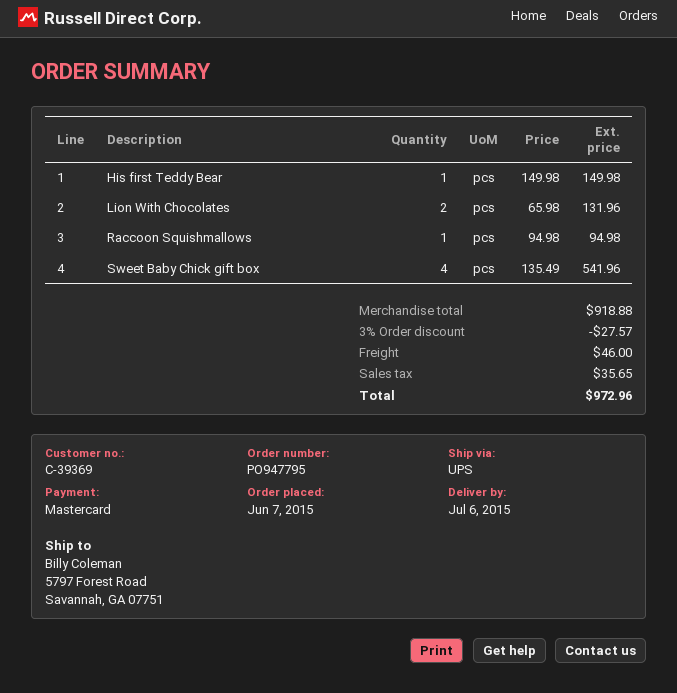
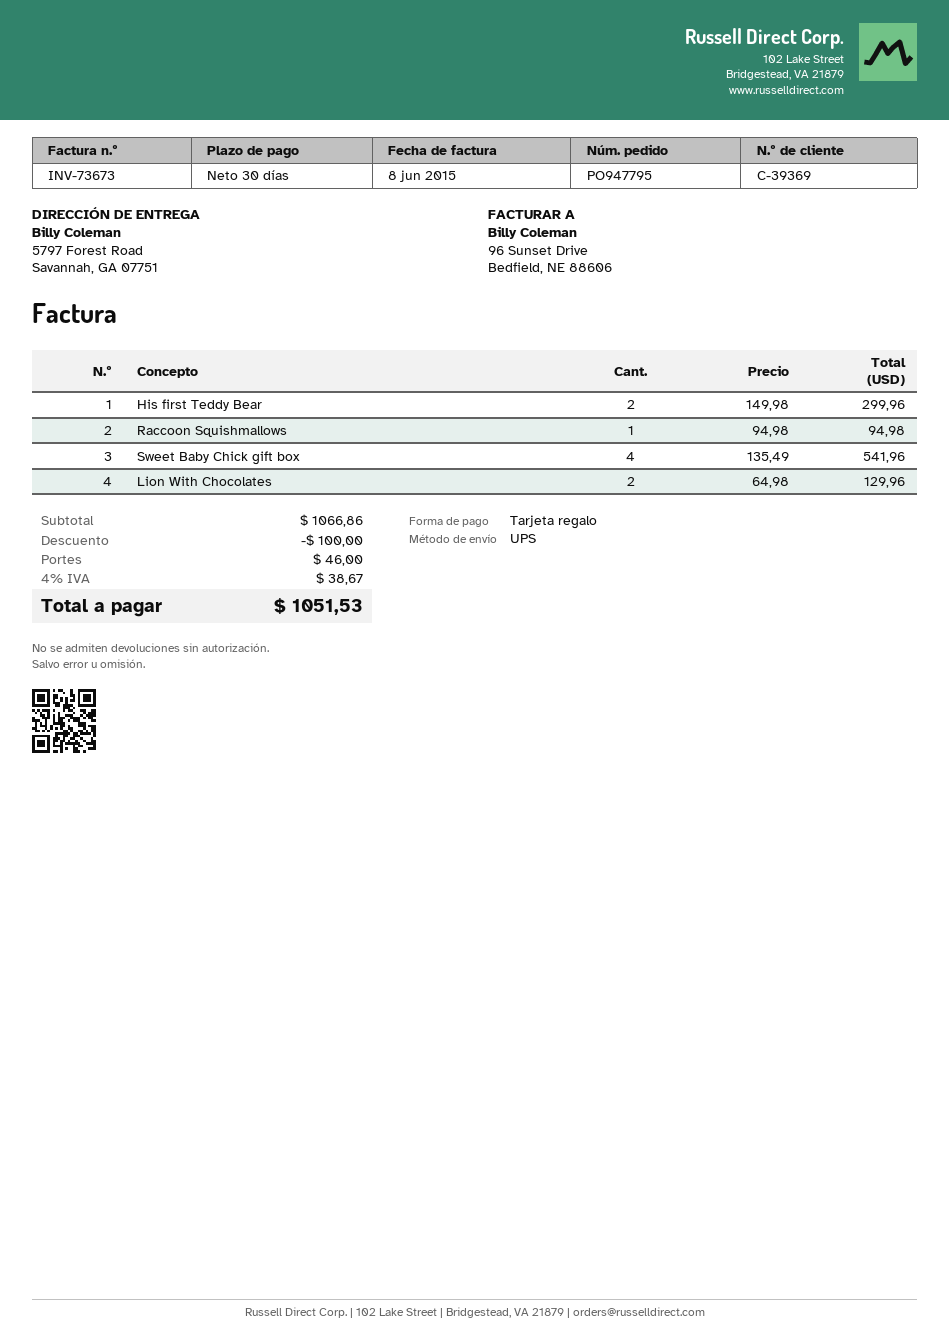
payment method: Mastercard -> gift card
His first Teddy Bear: 1 x 149.98 = 149.98 -> 2 x 149.98 = 299.96
Lion With Chocolates: 2 x 65.98 = 131.96 -> 2 x 64.98 = 129.96
subtotal: 918.88 -> 1066.86
discount: 27.57 -> 100.00
tax: 35.65 -> 38.67
total: 972.96 -> 1051.53

